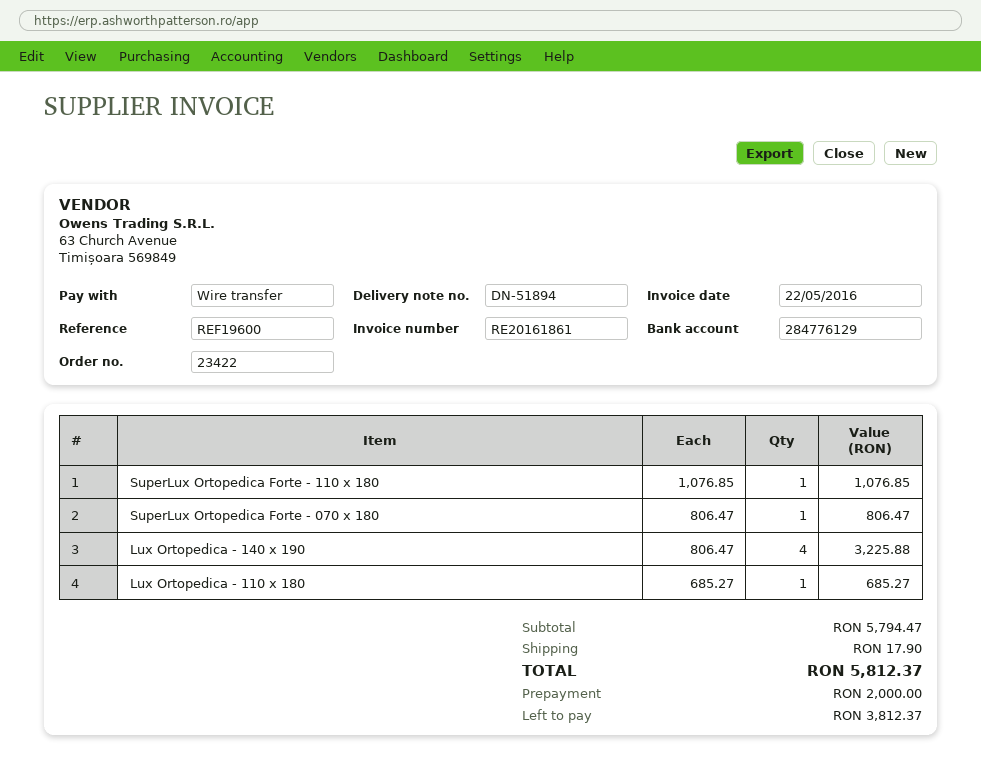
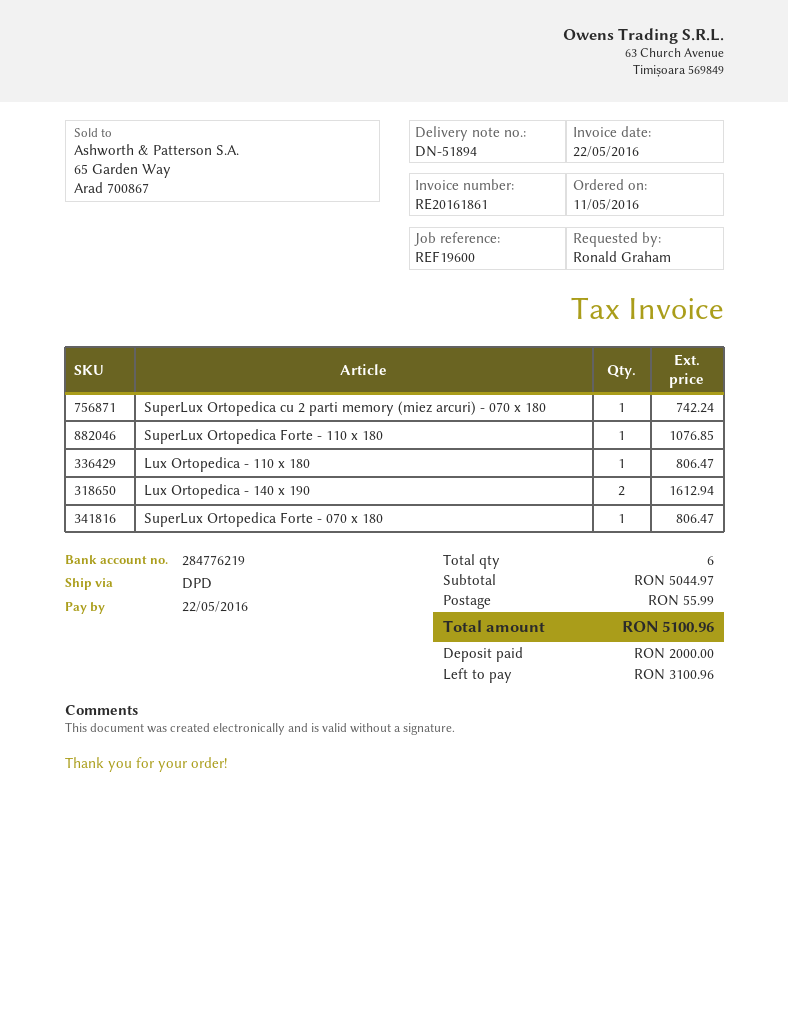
bank account: 284776129 -> 284776219
Lux Ortopedica - 140 x 190: 4 for 3225.88 -> 2 for 1612.94
Lux Ortopedica - 110 x 180: 1 for 685.27 -> 1 for 806.47
SuperLux Ortopedica cu 2 parti memory (miez arcuri) - 070 x 180: none -> 1 for 742.24
subtotal: 5794.47 -> 5044.97
shipping: 17.90 -> 55.99
total: 5812.37 -> 5100.96
balance: 3812.37 -> 3100.96

